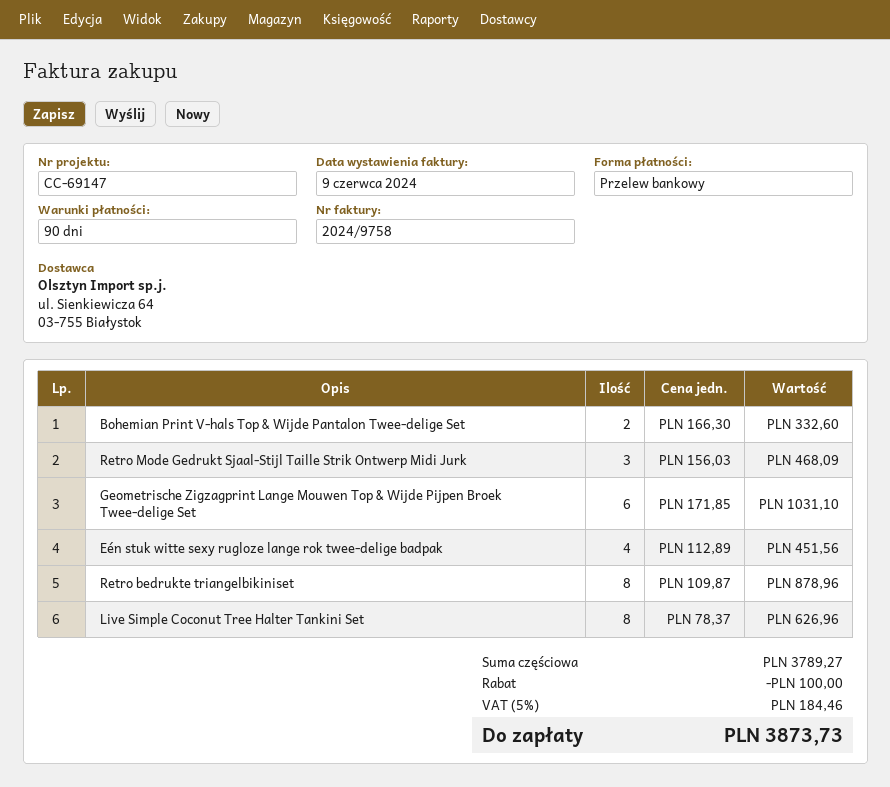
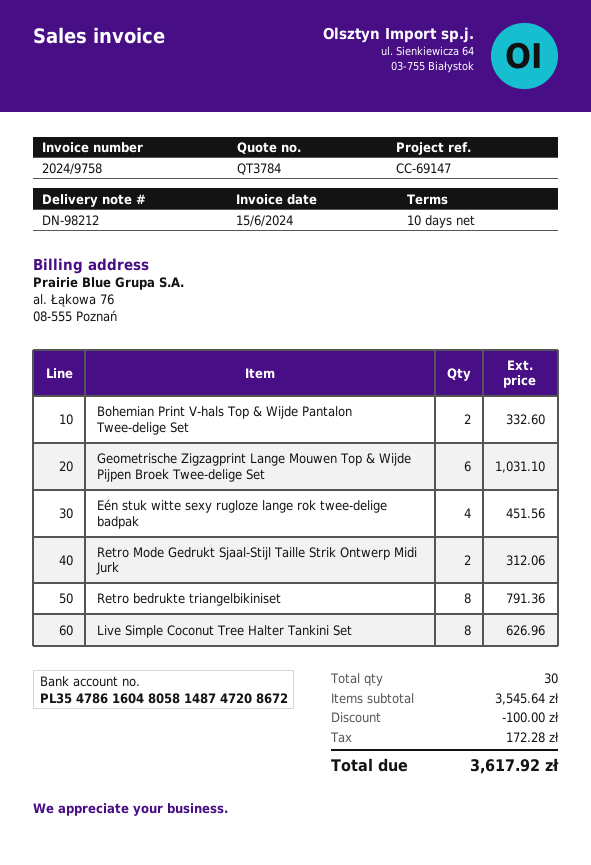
invoice date: 2024-06-09 -> 2024-06-15
payment terms: 90 days -> 10 days
Retro Mode Gedrukt Sjaal-Stijl Taille Strik Ontwerp Midi Jurk: 3 for 468.09 -> 2 for 312.06
Retro bedrukte triangelbikiniset: 8 for 878.96 -> 8 for 791.36
subtotal: 3789.27 -> 3545.64
tax: 184.46 -> 172.28
total: 3873.73 -> 3617.92

